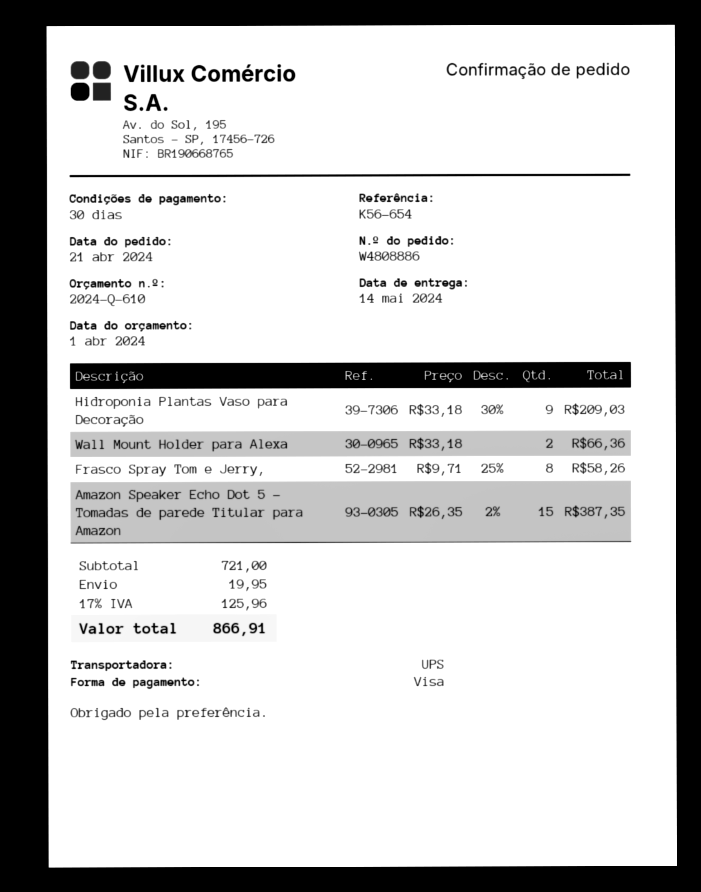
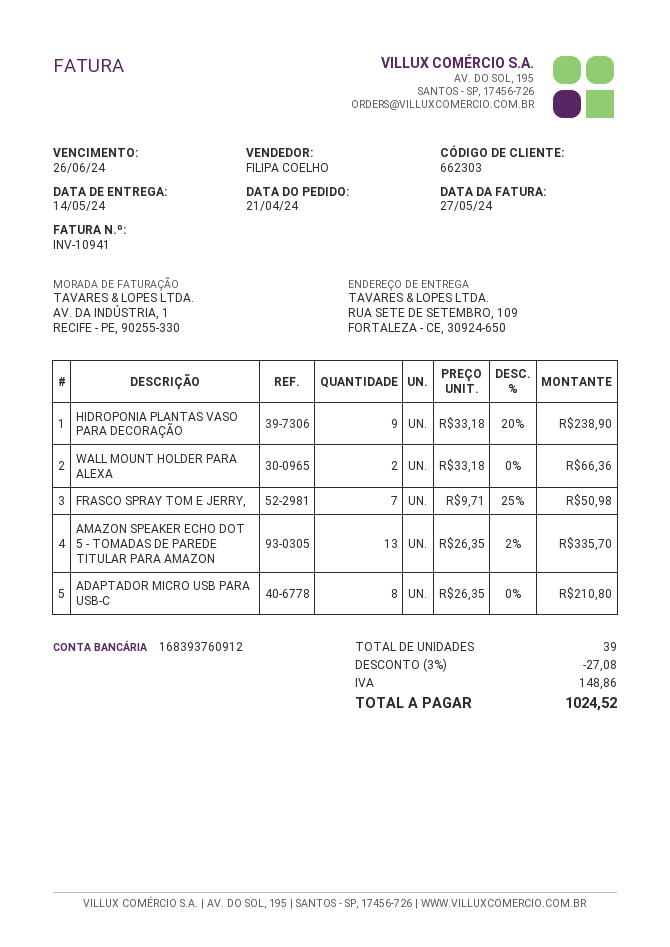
Hidroponia Plantas Vaso para Decoração: 9 x 33.18 - 30% = 209.03 -> 9 x 33.18 - 20% = 238.90
Frasco Spray Tom e Jerry,: 8 x 9.71 - 25% = 58.26 -> 7 x 9.71 - 25% = 50.98
Amazon Speaker Echo Dot 5 - Tomadas de parede Titular para Amazon: 15 x 26.35 - 2% = 387.35 -> 13 x 26.35 - 2% = 335.70
ADAPTADOR MICRO USB PARA USB-C: none -> 8 x 26.35 = 210.80
discount: none -> 3% = 27.08
shipping: 19.95 -> none
tax: 125.96 -> 148.86
total: 866.91 -> 1024.52

